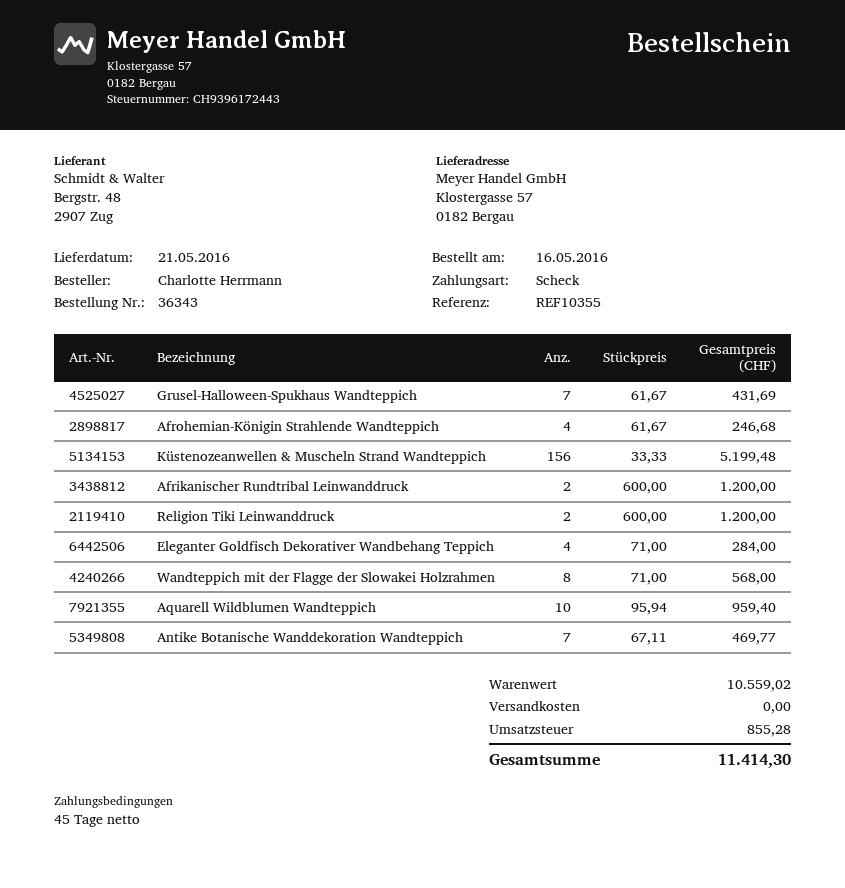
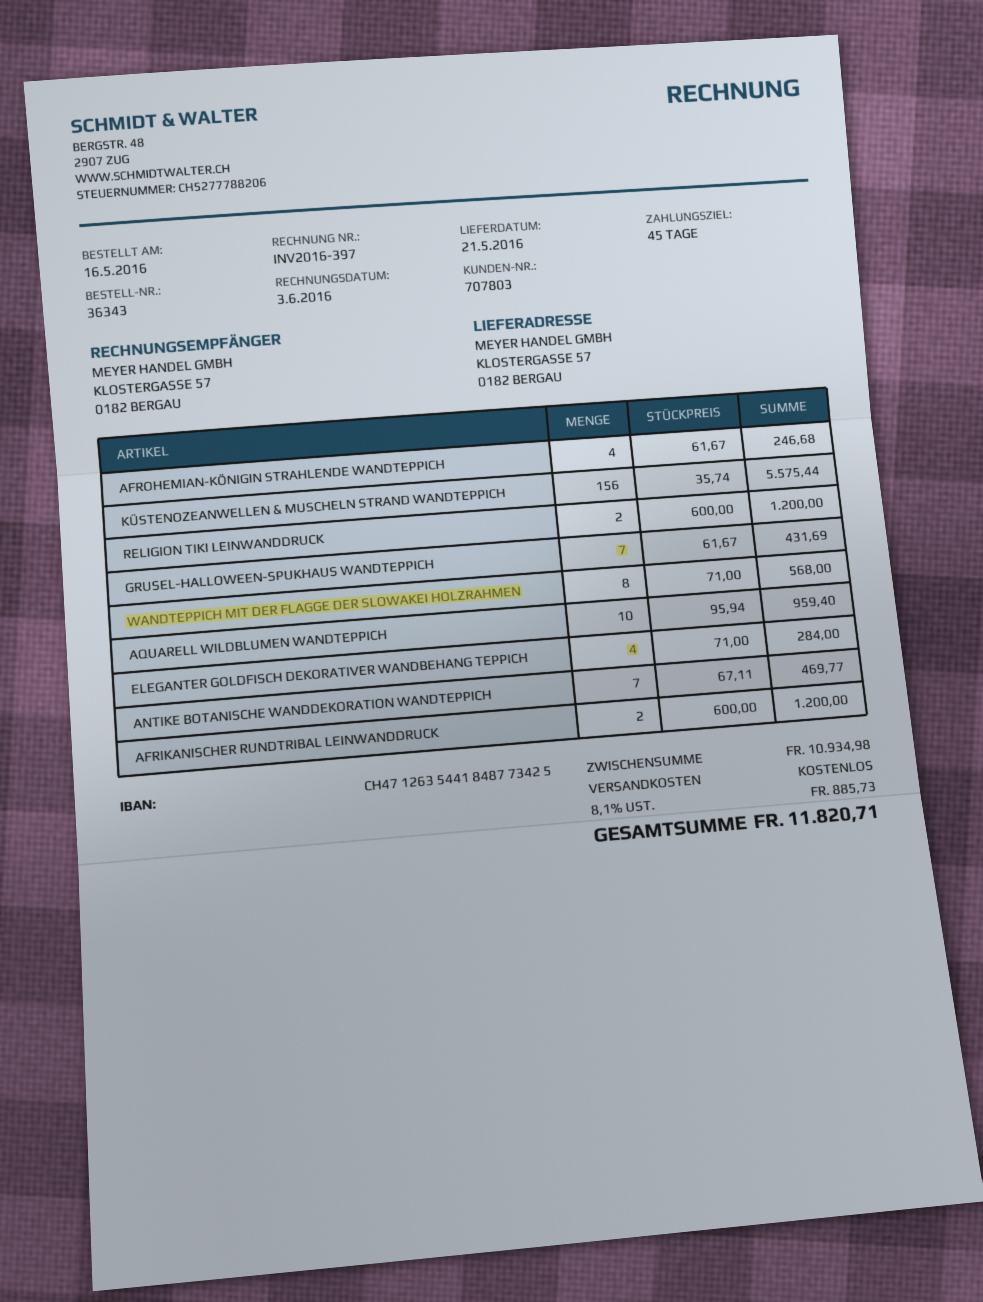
Küstenozeanwellen & Muscheln Strand Wandteppich: 156 x 33.33 = 5199.48 -> 156 x 35.74 = 5575.44
subtotal: 10559.02 -> 10934.98
tax: 855.28 -> 885.73
total: 11414.30 -> 11820.71

